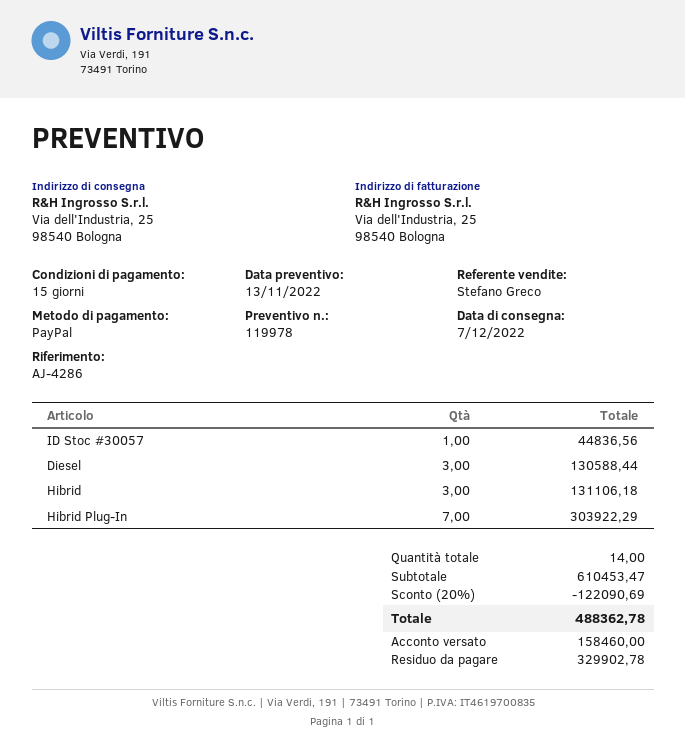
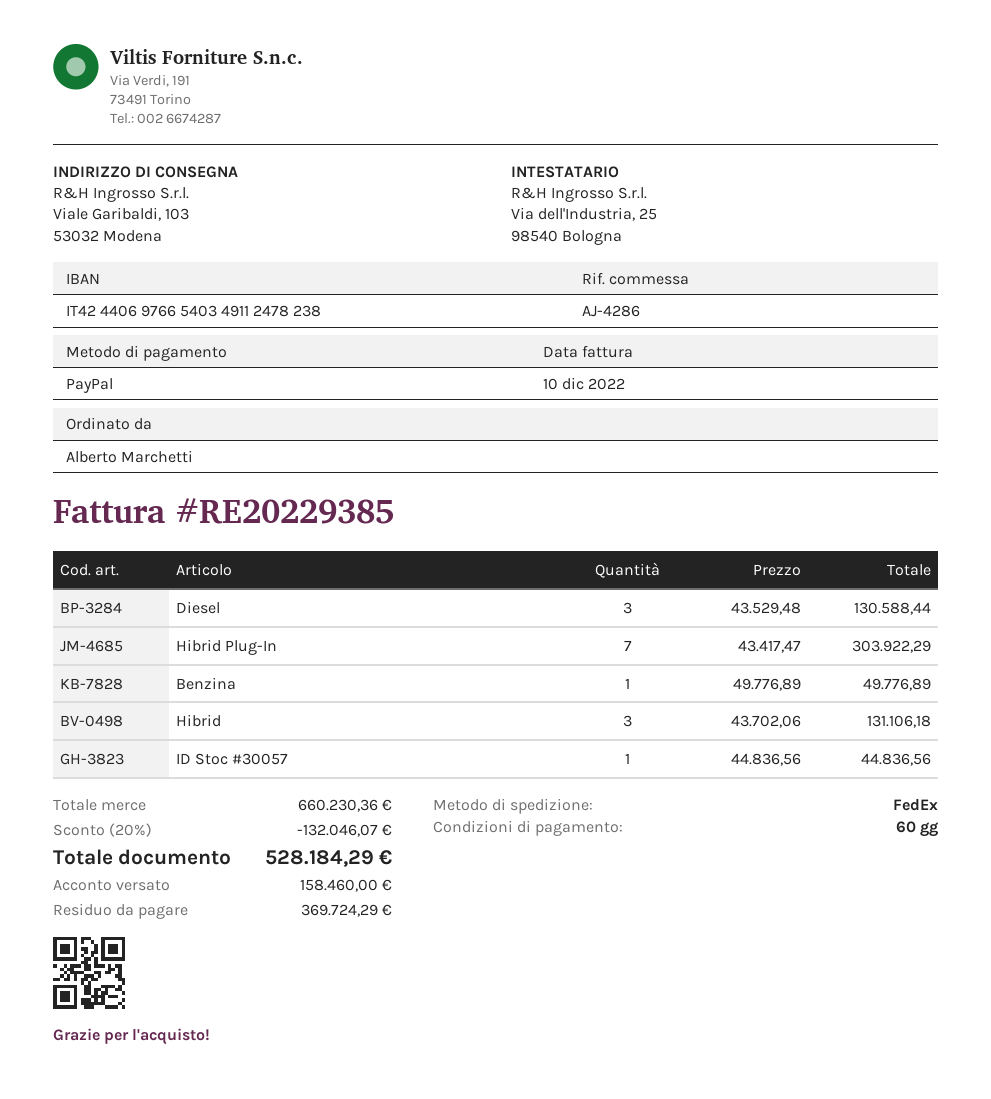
payment terms: 15 days -> 60 days
ship to: Via dell'Industria, 25, 98540 Bologna -> Viale Garibaldi, 103, 53032 Modena
Benzina: none -> 1 for 49776.89
subtotal: 610453.47 -> 660230.36
discount: 20% = 122090.69 -> 20% = 132046.07
total: 488362.78 -> 528184.29
balance: 329902.78 -> 369724.29

